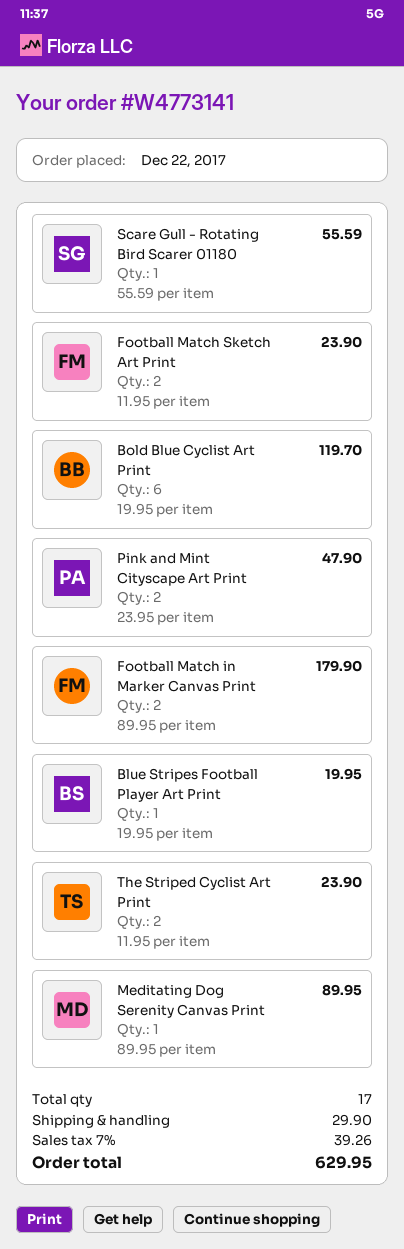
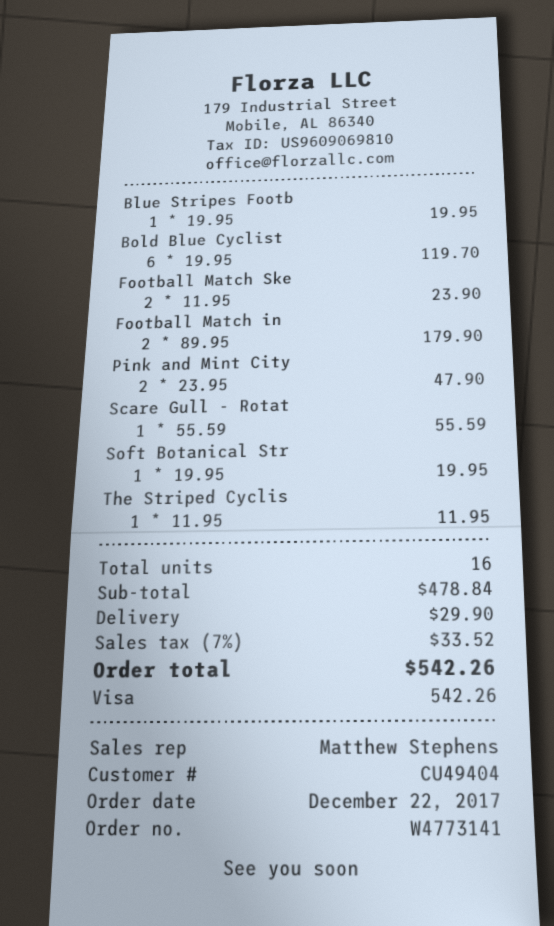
The Striped Cyclist Art Print: 2 x 11.95 = 23.90 -> 1 x 11.95 = 11.95
Meditating Dog Serenity Canvas Print: 1 x 89.95 = 89.95 -> none
Soft Botanical Str: none -> 1 x 19.95 = 19.95
total quantity: 17 -> 16
tax: 7% = 39.26 -> 7% = 33.52
total: 629.95 -> 542.26

